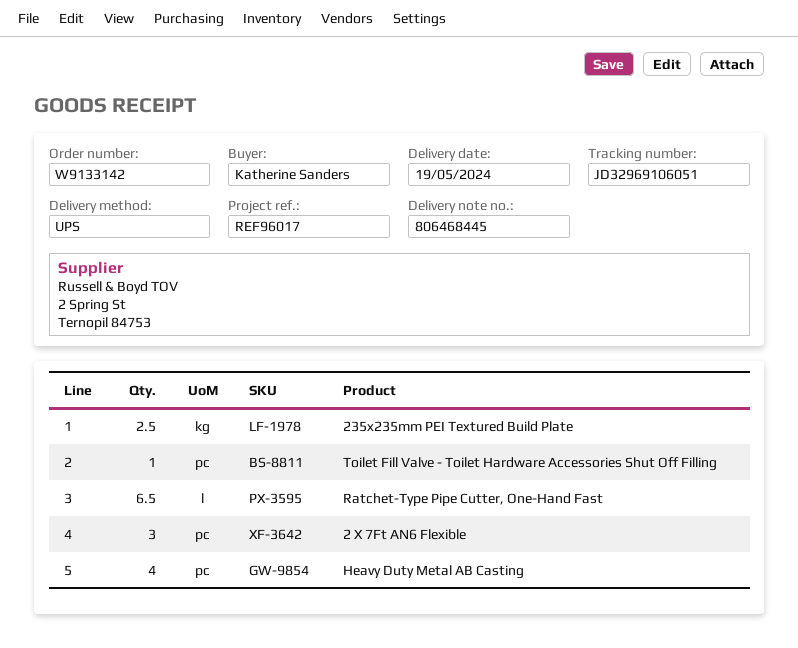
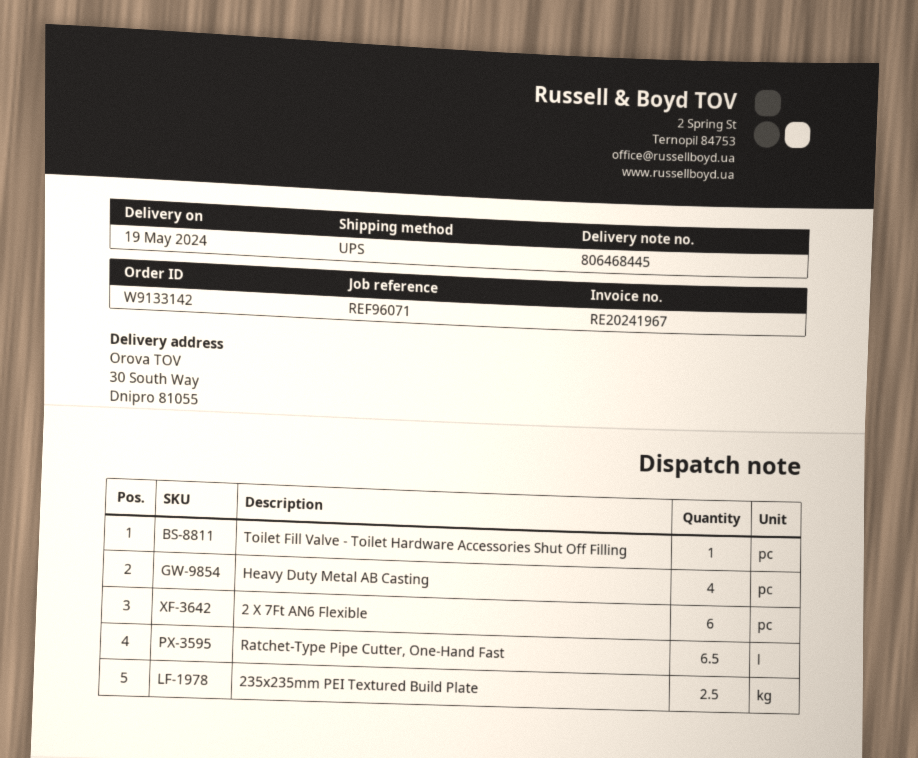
reference: REF96017 -> REF96071
2 X 7Ft AN6 Flexible: 3 -> 6

